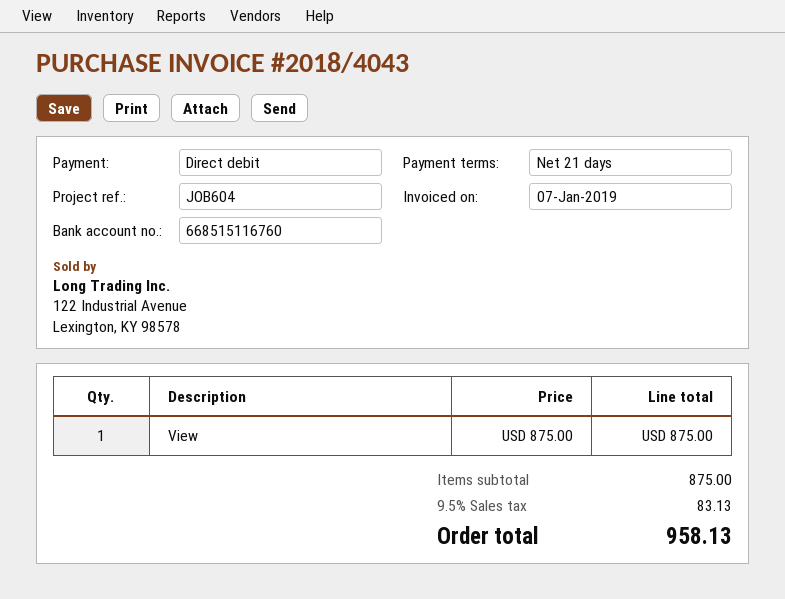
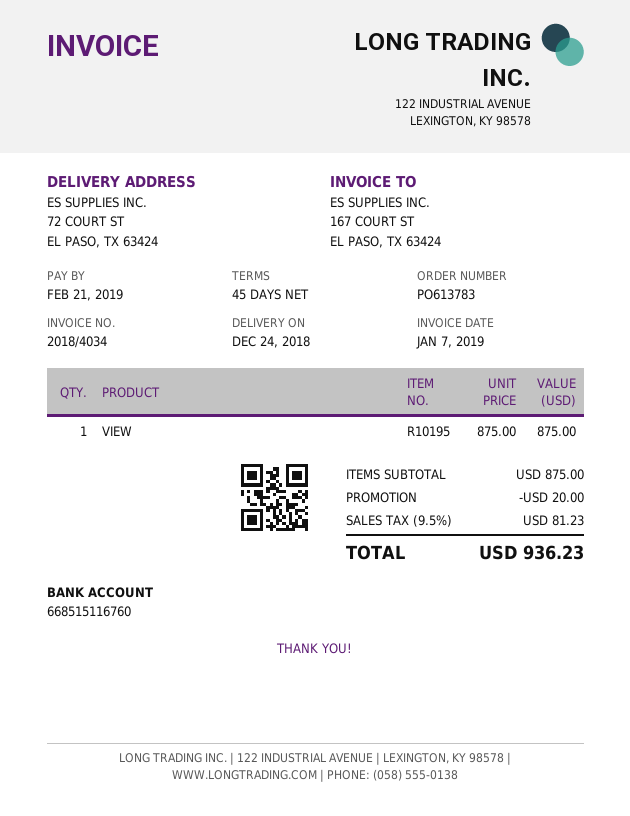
invoice number: 2018/4043 -> 2018/4034
payment terms: 21 days -> 45 days
discount: none -> 20.00
tax: 9.5% = 83.13 -> 9.5% = 81.23
total: 958.13 -> 936.23

